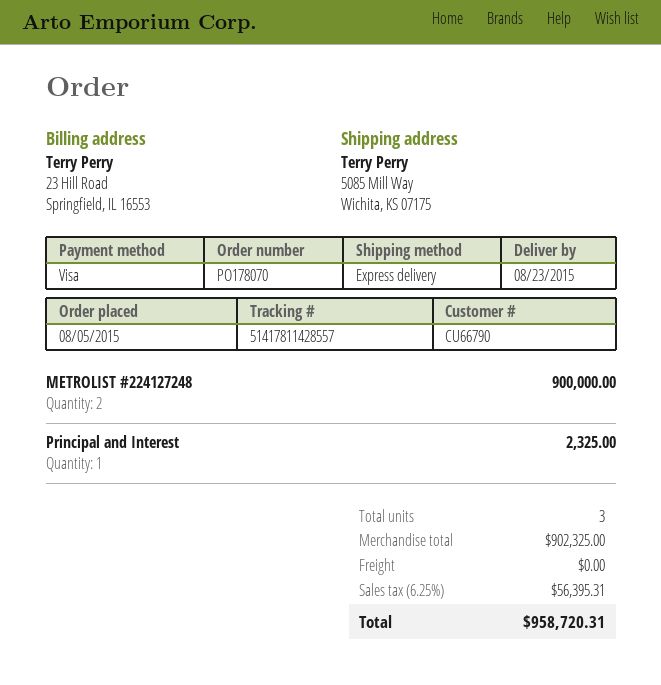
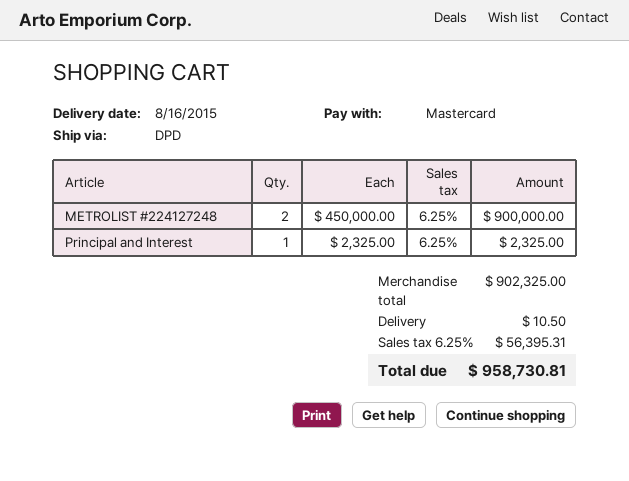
delivery date: 2015-08-23 -> 2015-08-16
payment method: Visa -> Mastercard
shipping method: express -> DPD
shipping: 0.00 -> 10.50
total: 958720.31 -> 958730.81

